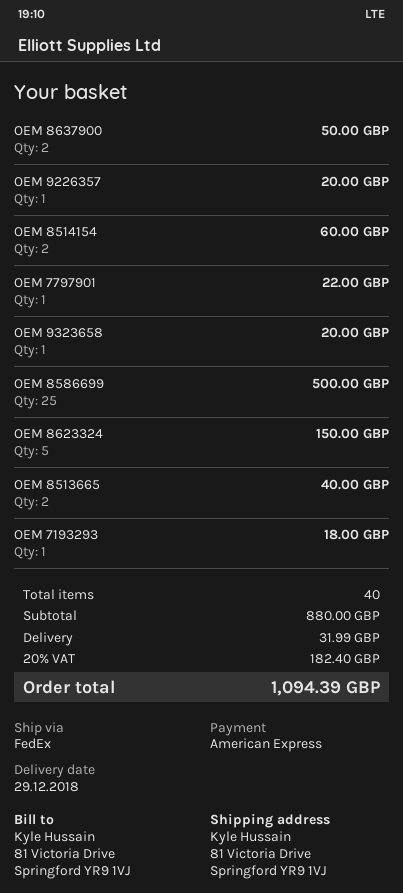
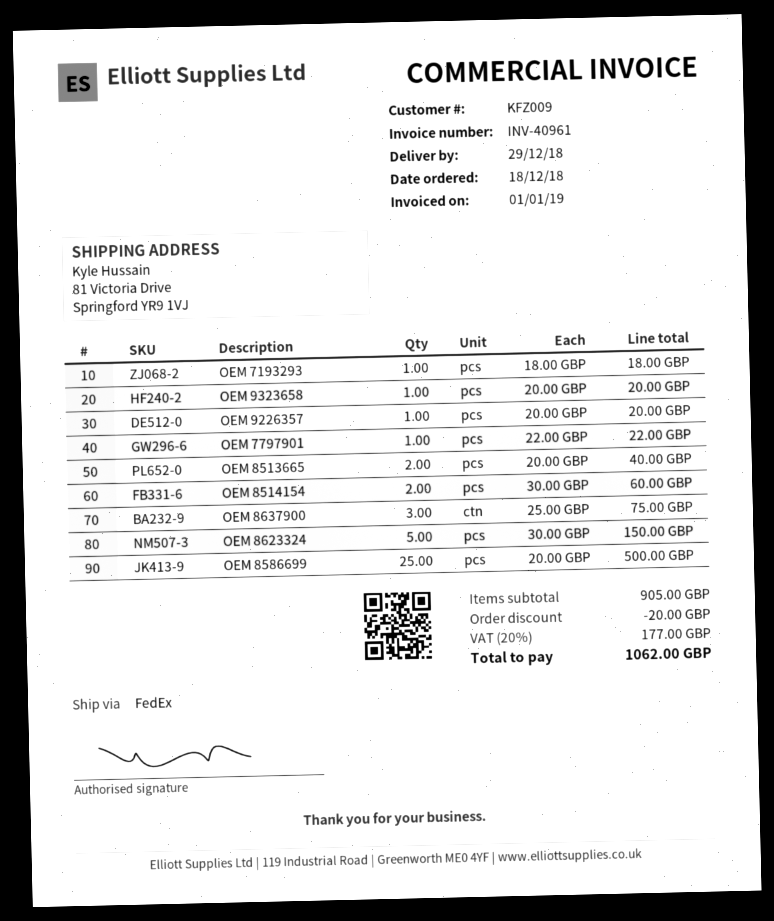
OEM 8637900: 2 for 50.00 -> 3 for 75.00
subtotal: 880.00 -> 905.00
discount: none -> 20.00
shipping: 31.99 -> none
tax: 20% = 182.40 -> 20% = 177.00
total: 1094.39 -> 1062.00

